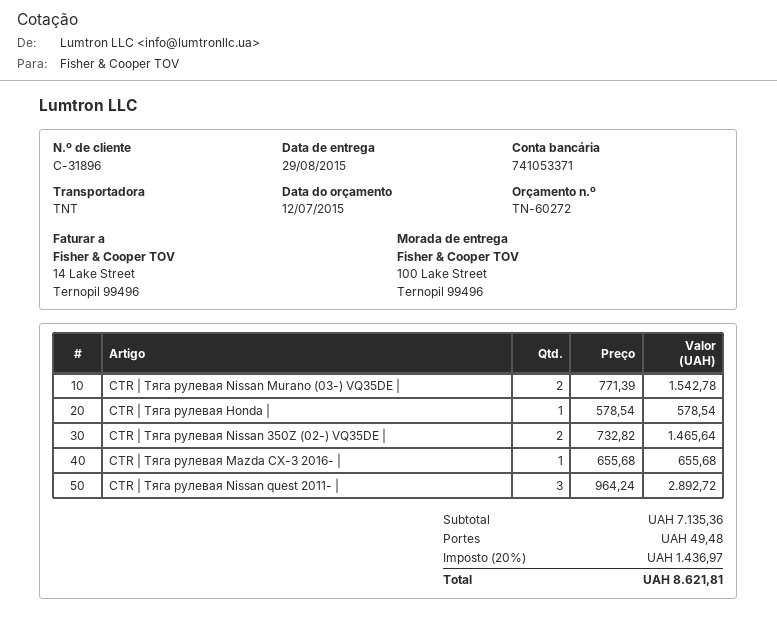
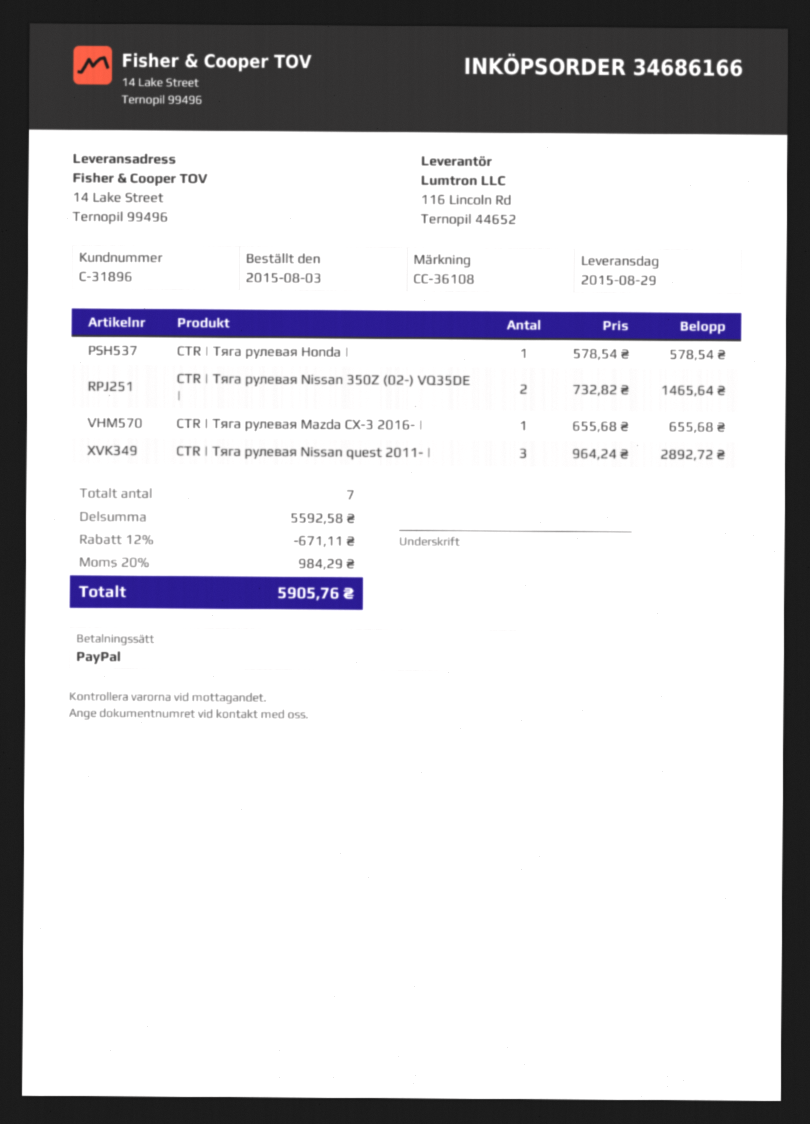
ship to: 100 Lake Street, Ternopil 99496 -> 14 Lake Street, Ternopil 99496
CTR | Тяга рулевая Nissan Murano (03-) VQ35DE |: 2 x 771.39 = 1542.78 -> none
subtotal: 7135.36 -> 5592.58
discount: none -> 12% = 671.11
shipping: 49.48 -> none
tax: 20% = 1436.97 -> 20% = 984.29
total: 8621.81 -> 5905.76

